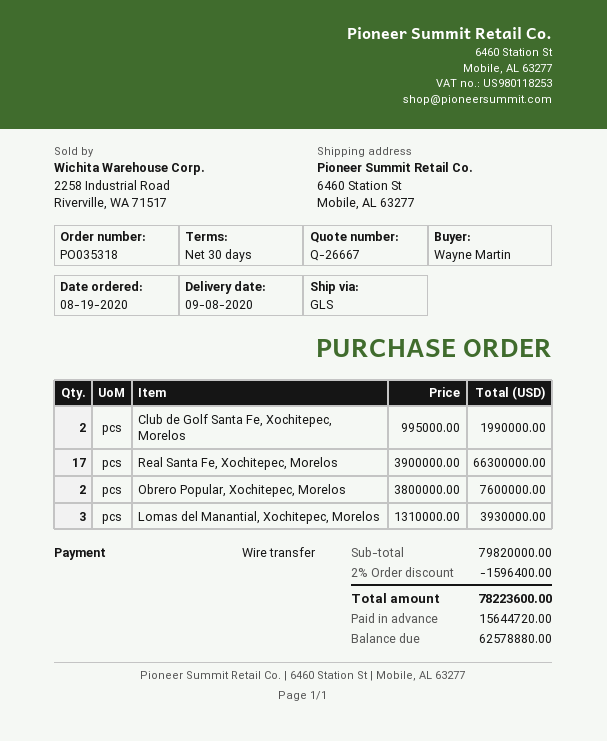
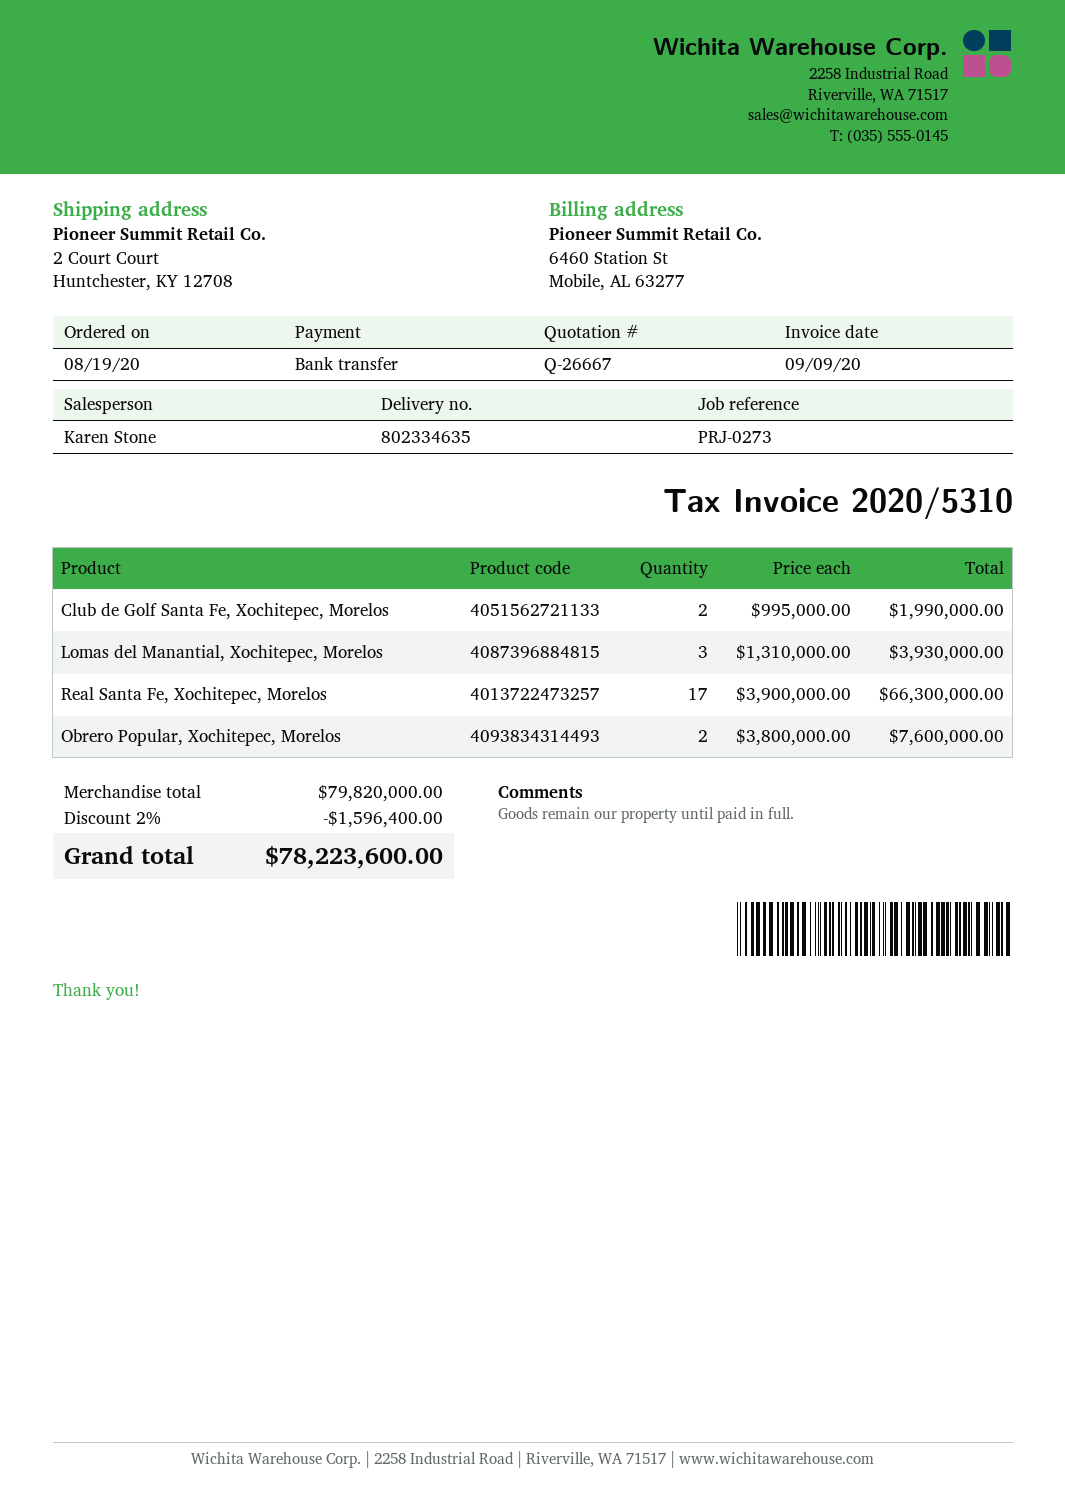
ship to: 6460 Station St, Mobile, AL 63277 -> 2 Court Court, Huntchester, KY 12708

